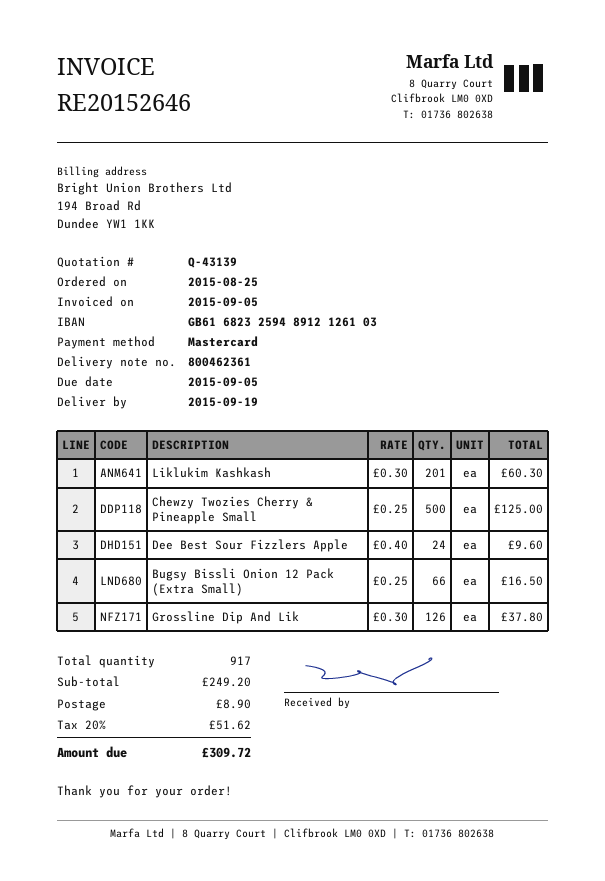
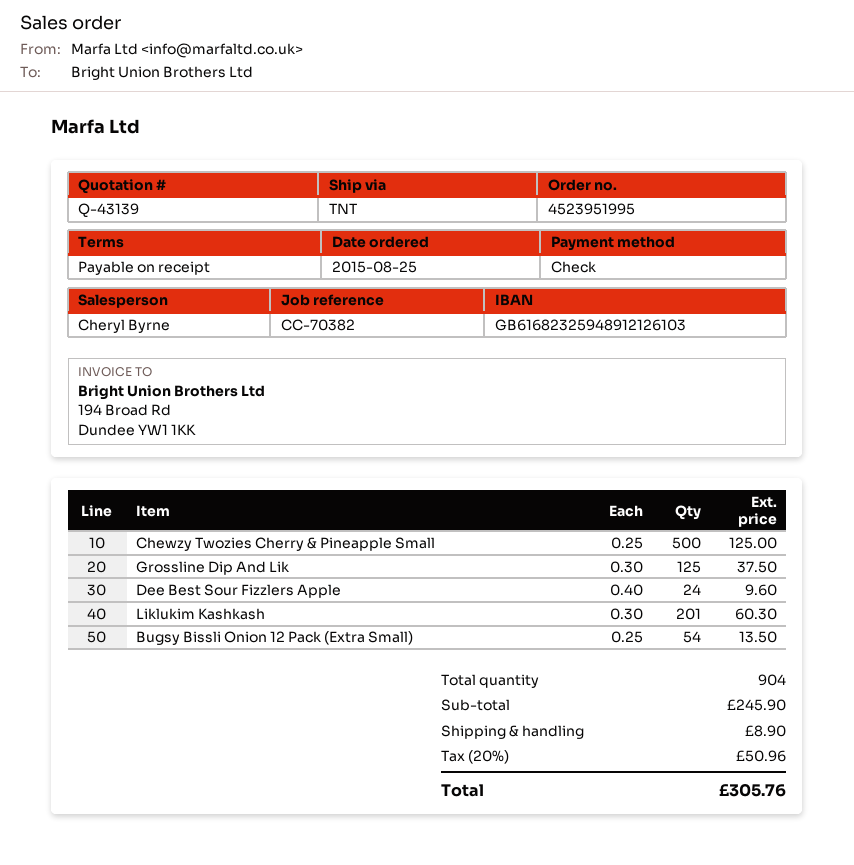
payment method: Mastercard -> cheque
Bugsy Bissli Onion 12 Pack (Extra Small): 66 x 0.25 = 16.50 -> 54 x 0.25 = 13.50
Grossline Dip And Lik: 126 x 0.30 = 37.80 -> 125 x 0.30 = 37.50
total quantity: 917 -> 904
subtotal: 249.20 -> 245.90
tax: 20% = 51.62 -> 20% = 50.96
total: 309.72 -> 305.76

